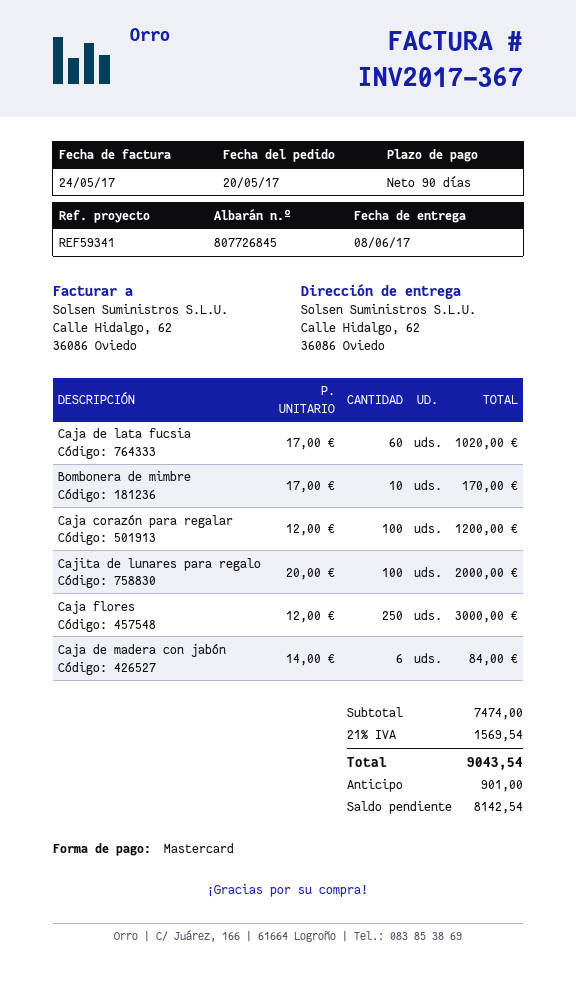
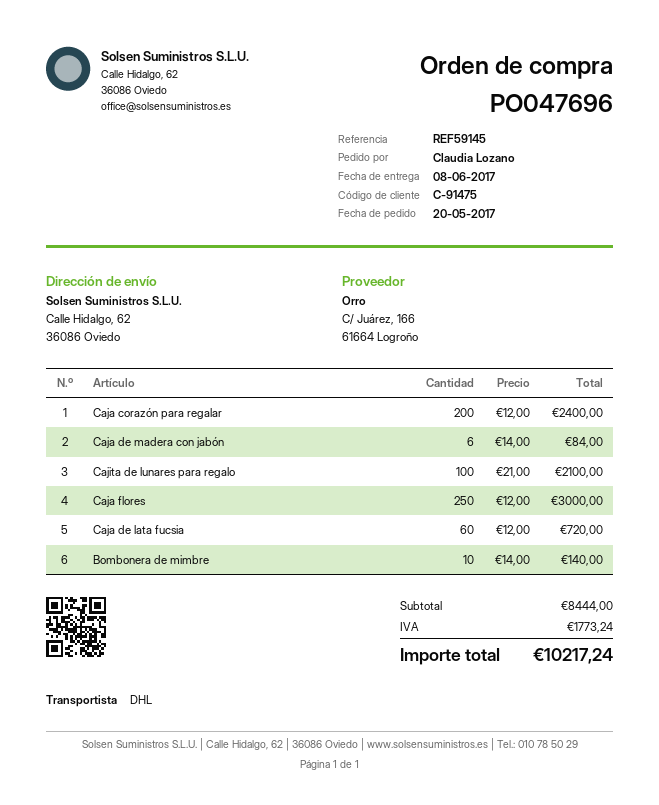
reference: REF59341 -> REF59145
Caja de lata fucsia: 60 x 17.00 = 1020.00 -> 60 x 12.00 = 720.00
Bombonera de mimbre: 10 x 17.00 = 170.00 -> 10 x 14.00 = 140.00
Caja corazón para regalar: 100 x 12.00 = 1200.00 -> 200 x 12.00 = 2400.00
Cajita de lunares para regalo: 100 x 20.00 = 2000.00 -> 100 x 21.00 = 2100.00
subtotal: 7474.00 -> 8444.00
tax: 1569.54 -> 1773.24
total: 9043.54 -> 10217.24

